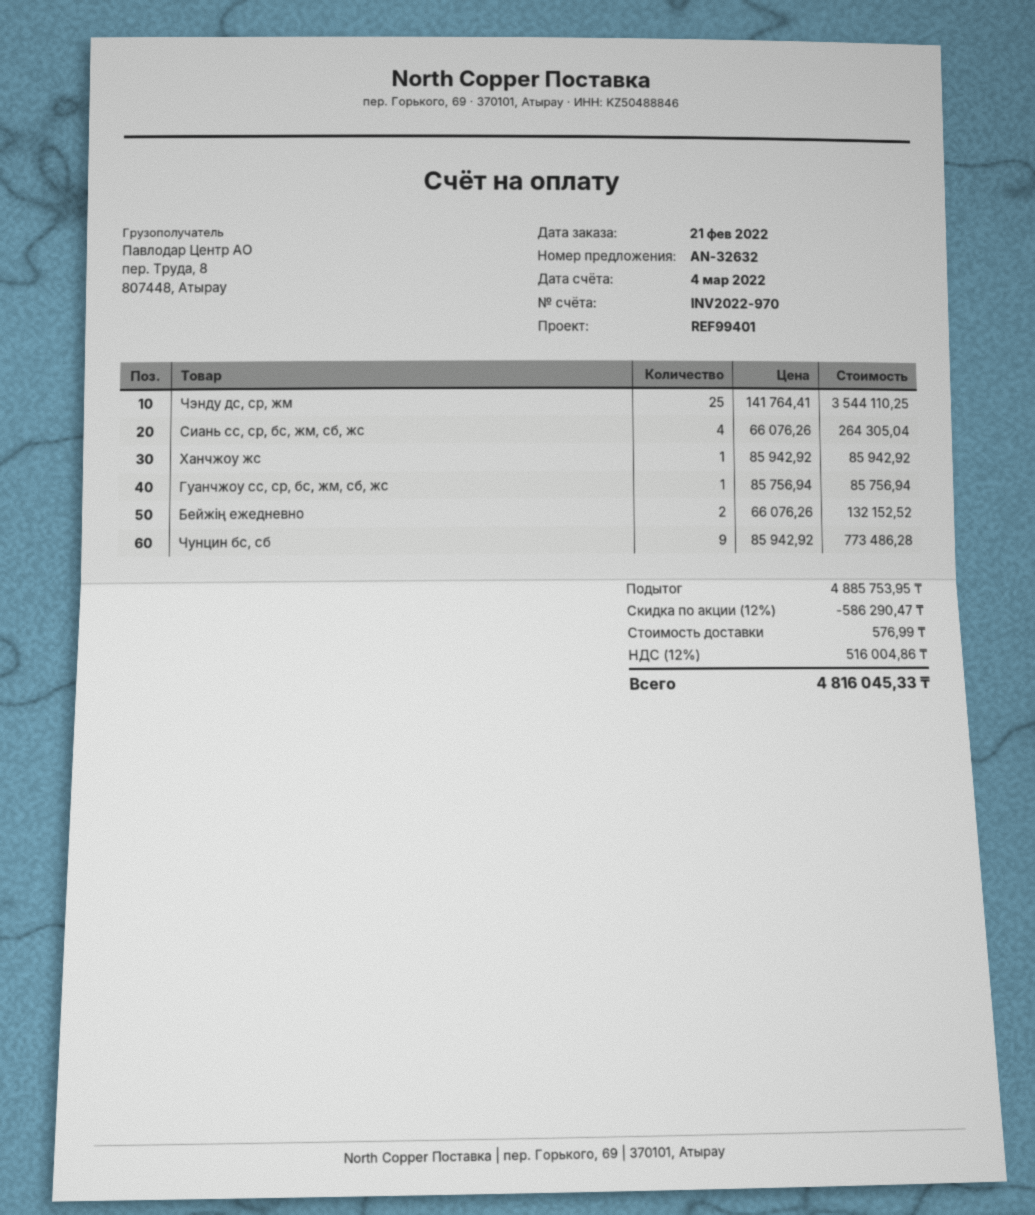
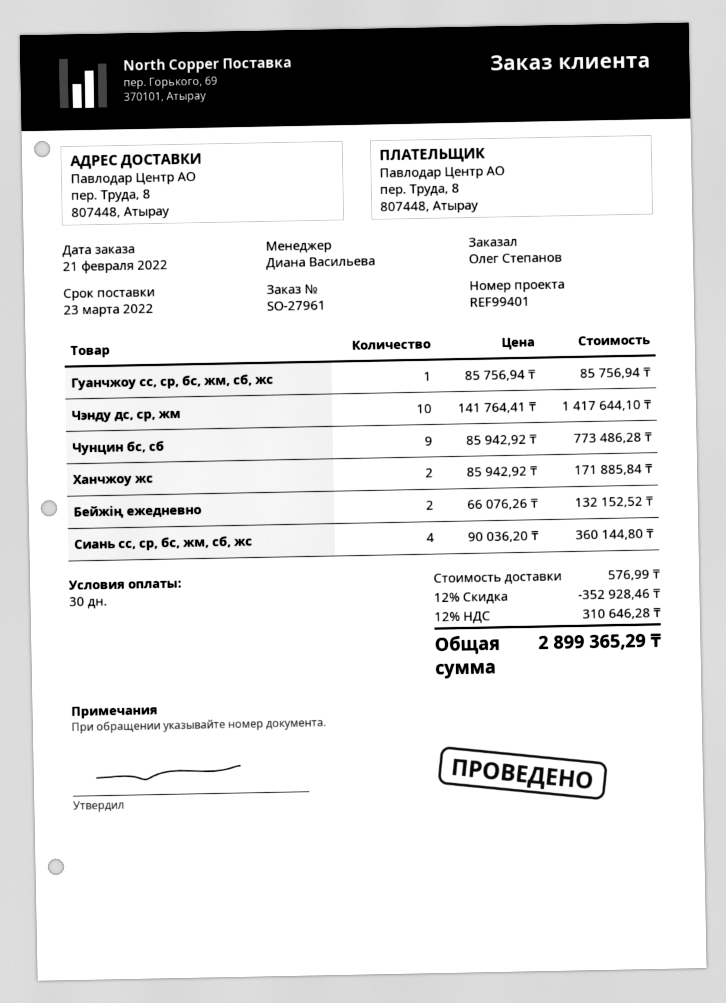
Чэнду дс, ср, жм: 25 x 141764.41 = 3544110.25 -> 10 x 141764.41 = 1417644.10
Сиань сс, ср, бс, жм, сб, жс: 4 x 66076.26 = 264305.04 -> 4 x 90036.20 = 360144.80
Ханчжоу жс: 1 x 85942.92 = 85942.92 -> 2 x 85942.92 = 171885.84
discount: 12% = 586290.47 -> 12% = 352928.46
tax: 12% = 516004.86 -> 12% = 310646.28
total: 4816045.33 -> 2899365.29

